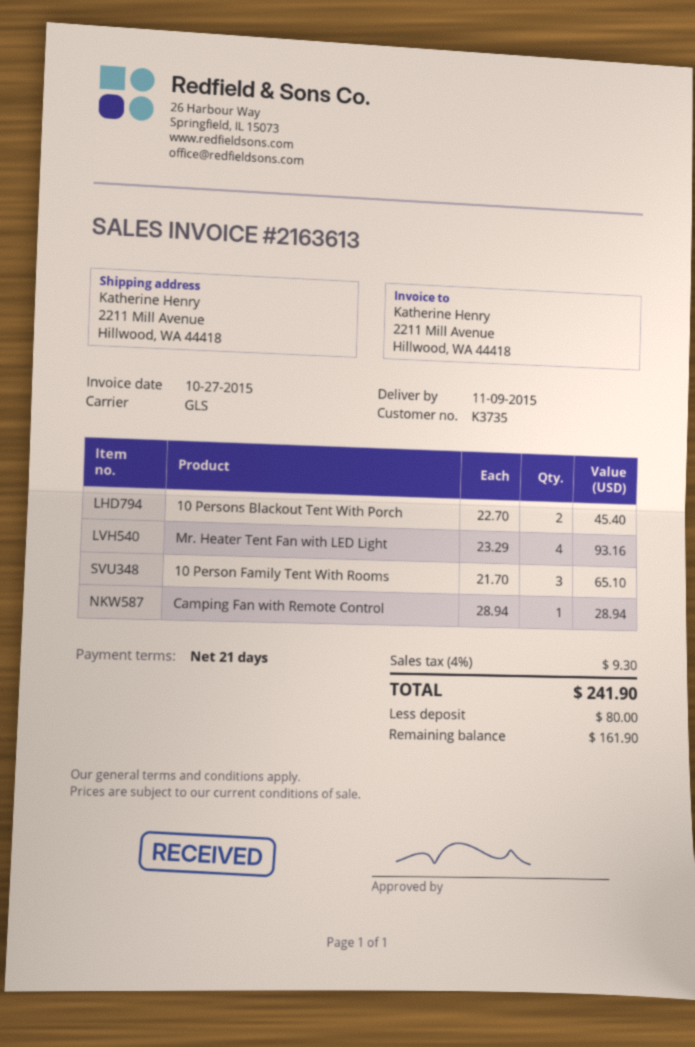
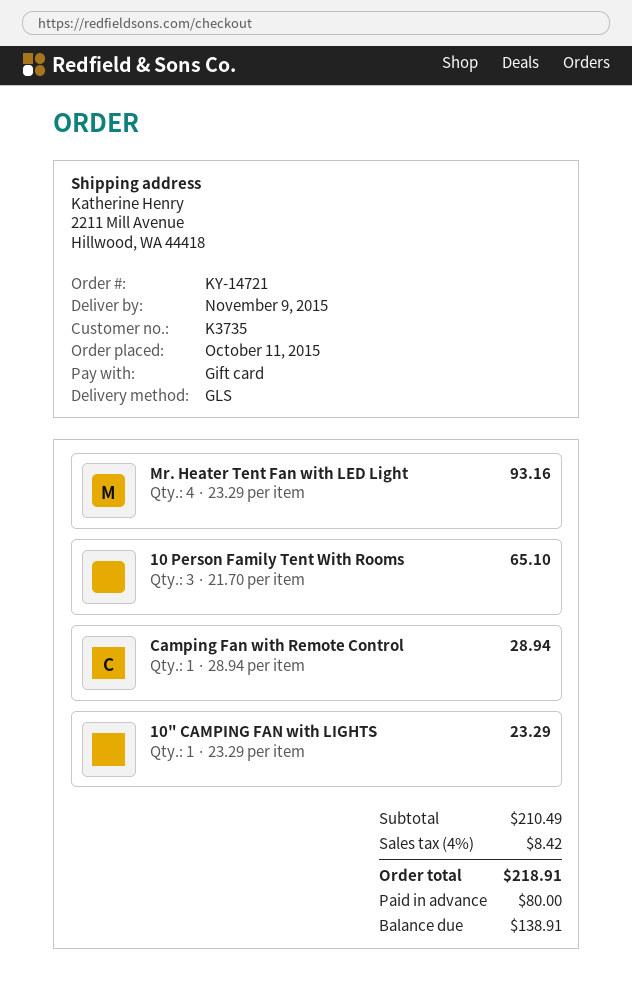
10 Persons Blackout Tent With Porch: 2 x 22.70 = 45.40 -> none
10" CAMPING FAN with LIGHTS: none -> 1 x 23.29 = 23.29
tax: 4% = 9.30 -> 4% = 8.42
total: 241.90 -> 218.91
balance: 161.90 -> 138.91

